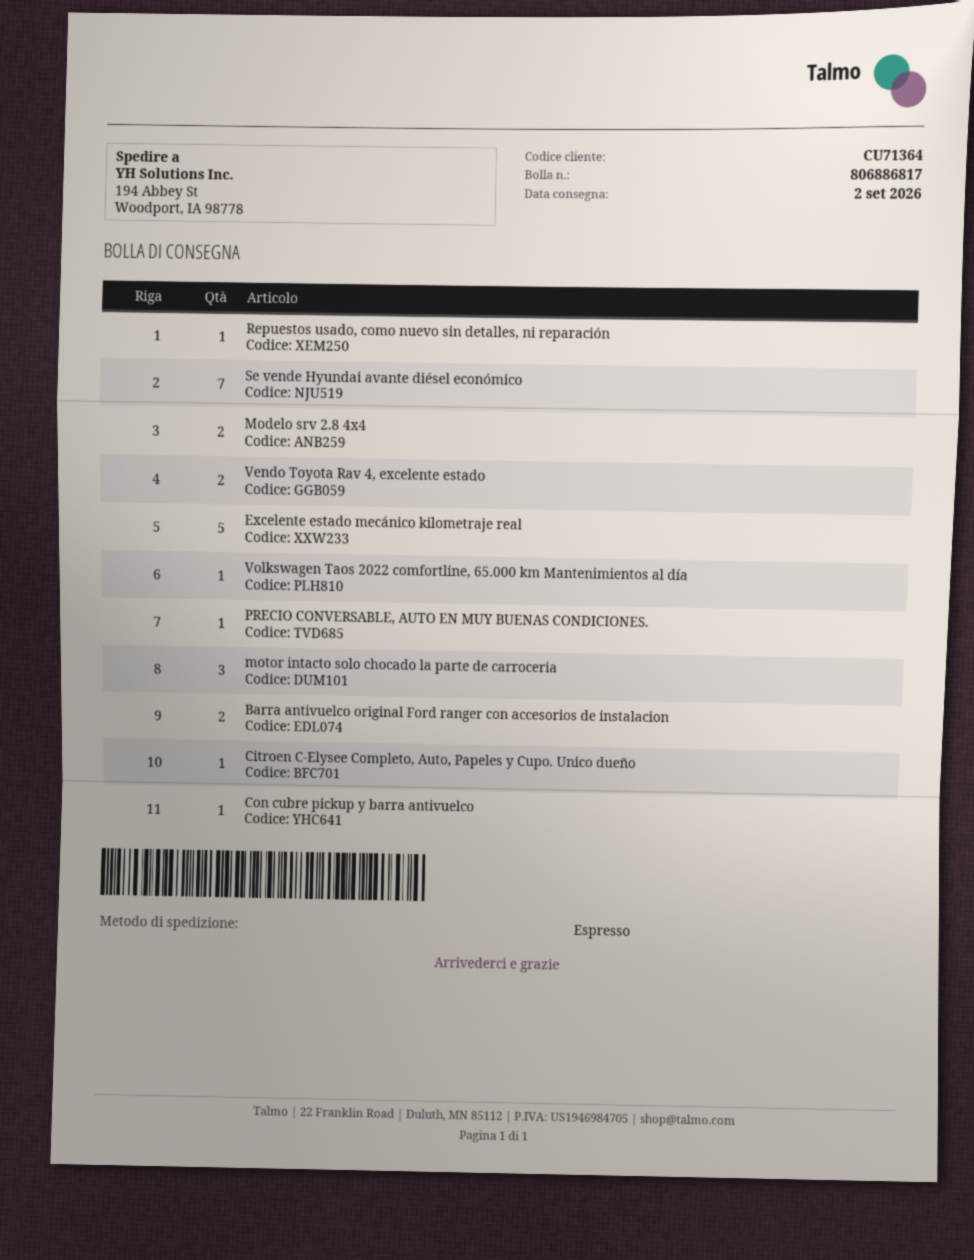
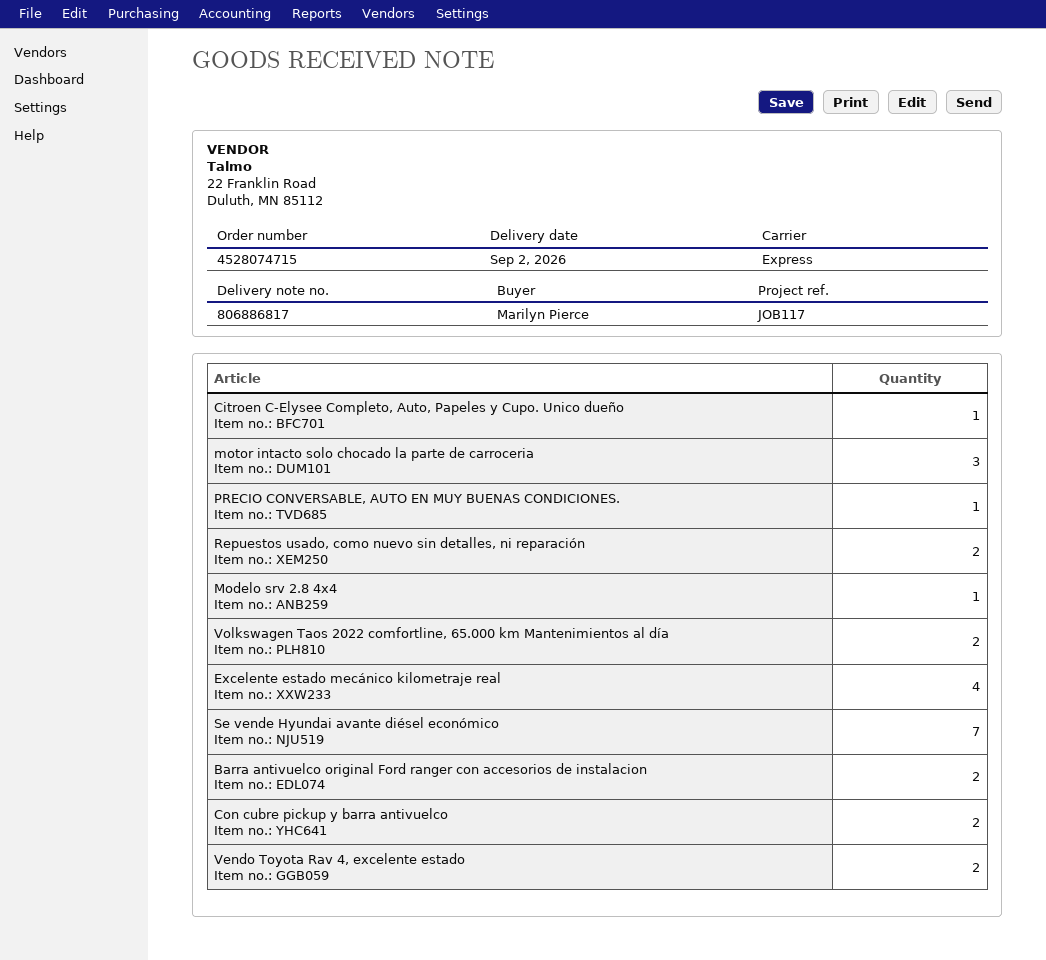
Repuestos usado, como nuevo sin detalles, ni reparación: 1 -> 2
Modelo srv 2.8 4x4: 2 -> 1
Excelente estado mecánico kilometraje real: 5 -> 4
Volkswagen Taos 2022 comfortline, 65.000 km Mantenimientos al día: 1 -> 2
Con cubre pickup y barra antivuelco: 1 -> 2

